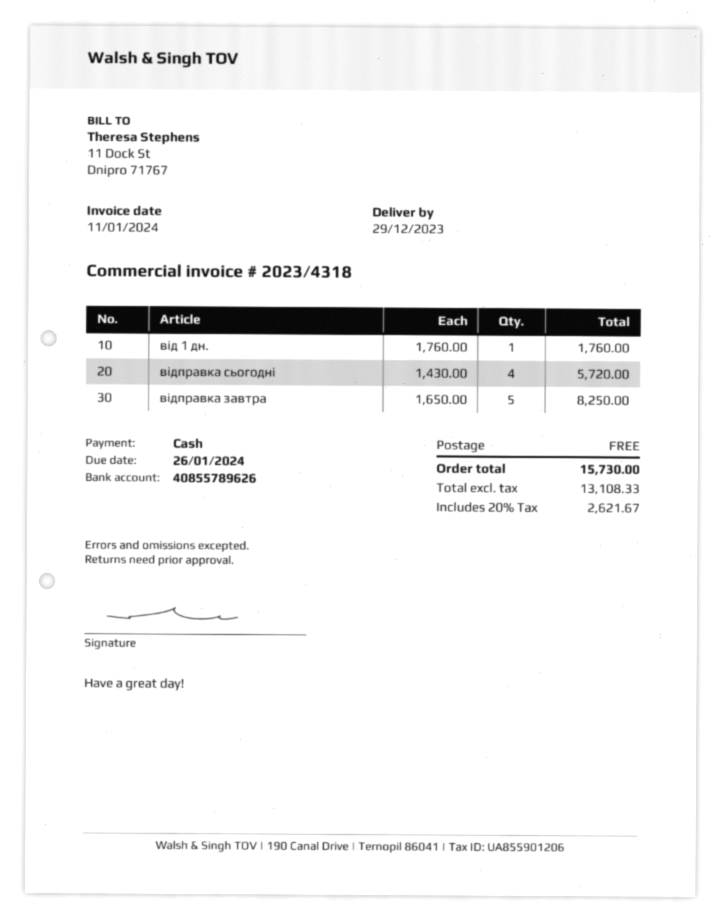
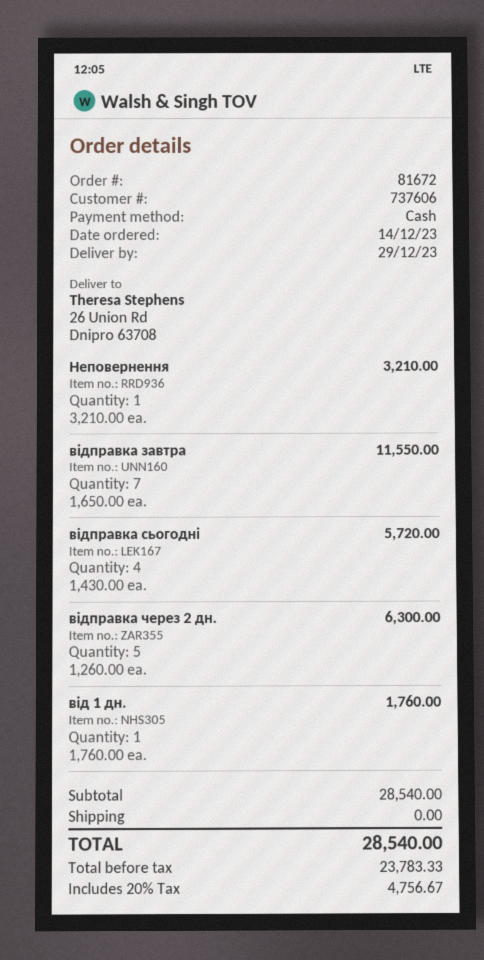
відправка завтра: 5 x 1650.00 = 8250.00 -> 7 x 1650.00 = 11550.00
Неповернення: none -> 1 x 3210.00 = 3210.00
відправка через 2 дн.: none -> 5 x 1260.00 = 6300.00
net: 13108.33 -> 23783.33
tax: 20% = 2621.67 -> 20% = 4756.67
total: 15730.00 -> 28540.00

